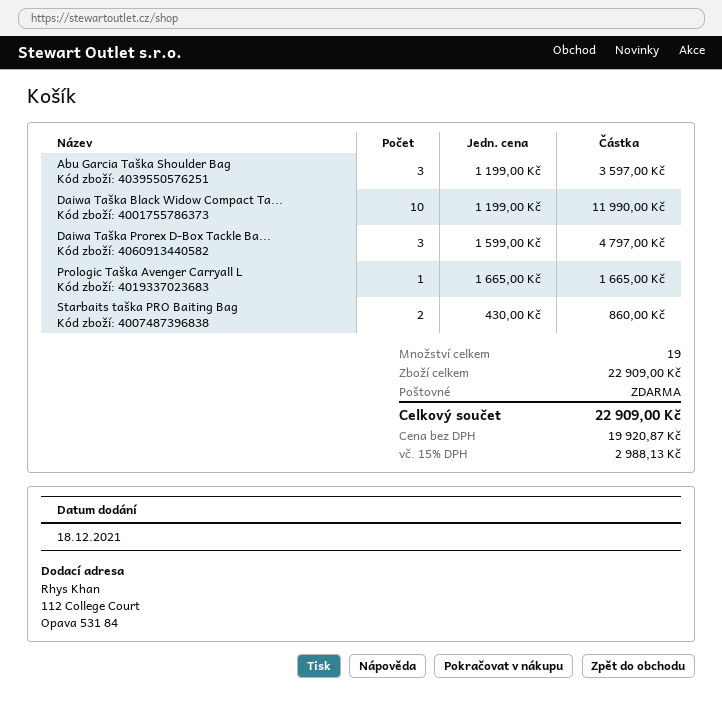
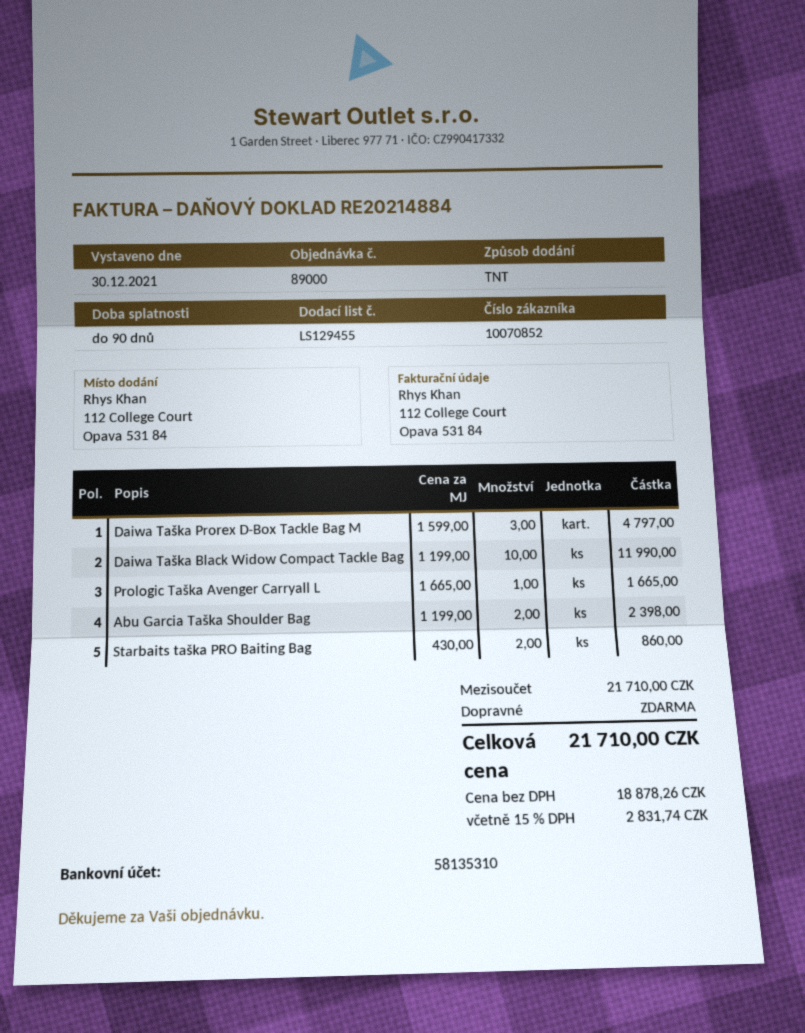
Abu Garcia Taška Shoulder Bag: 3 x 1199.00 = 3597.00 -> 2 x 1199.00 = 2398.00
subtotal: 22909.00 -> 21710.00
net: 19920.87 -> 18878.26
tax: 15% = 2988.13 -> 15% = 2831.74
total: 22909.00 -> 21710.00

